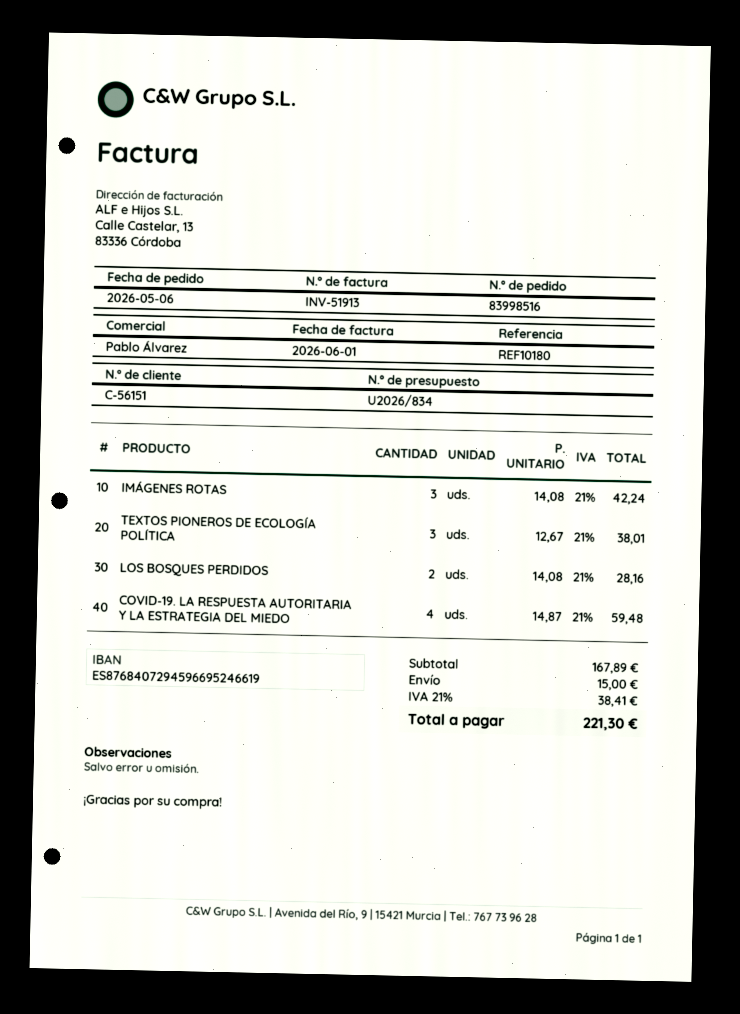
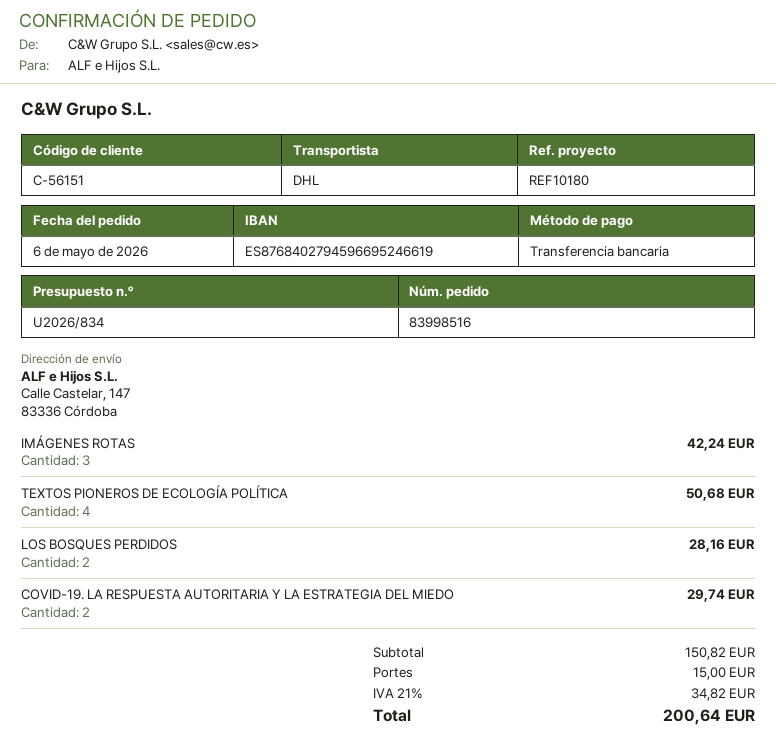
bank account: ES8768407294596695246619 -> ES8768402794596695246619
TEXTOS PIONEROS DE ECOLOGÍA POLÍTICA: 3 for 38.01 -> 4 for 50.68
COVID-19. LA RESPUESTA AUTORITARIA Y LA ESTRATEGIA DEL MIEDO: 4 for 59.48 -> 2 for 29.74
subtotal: 167.89 -> 150.82
tax: 21% = 38.41 -> 21% = 34.82
total: 221.30 -> 200.64

